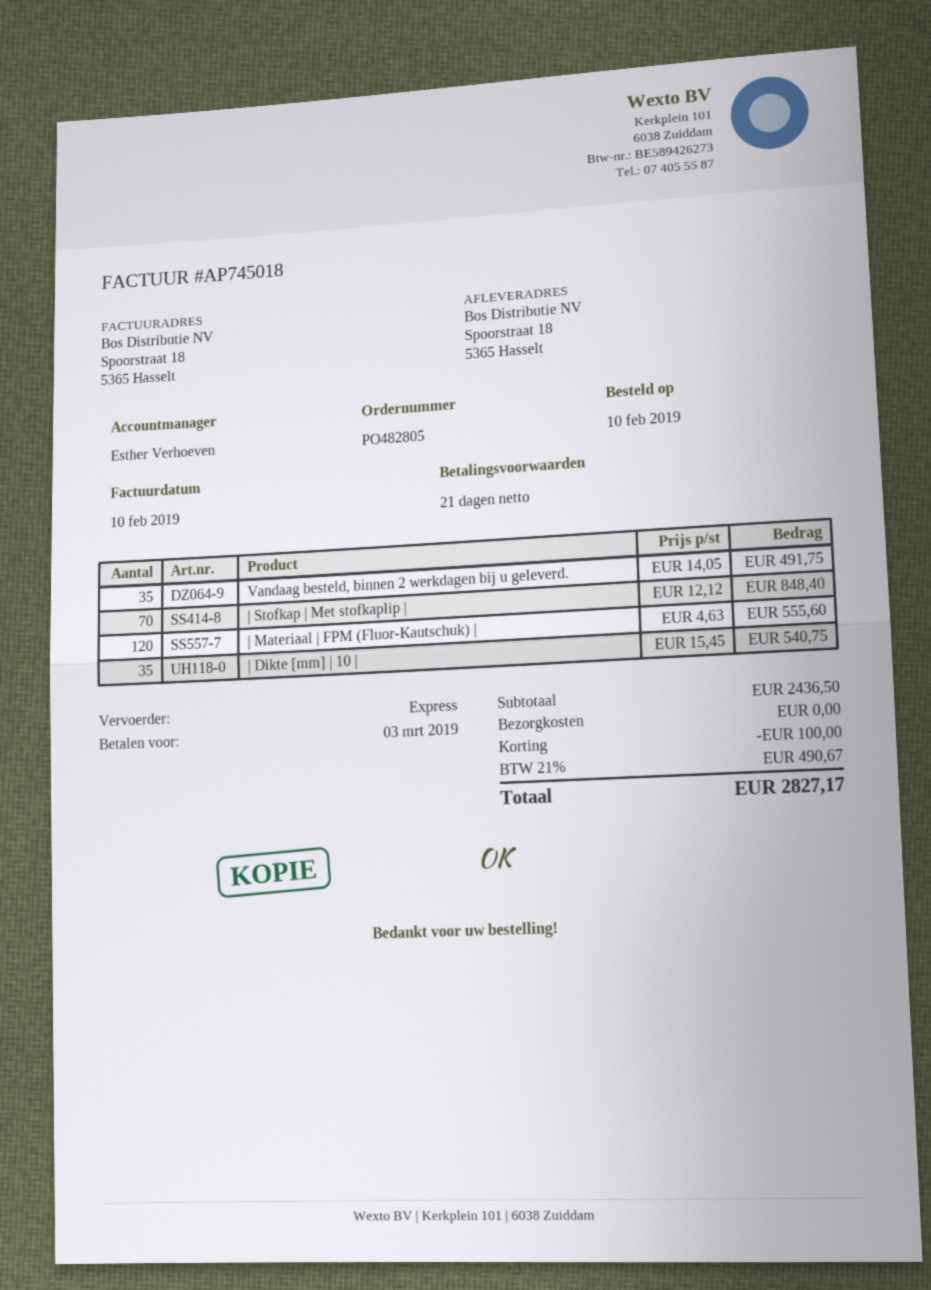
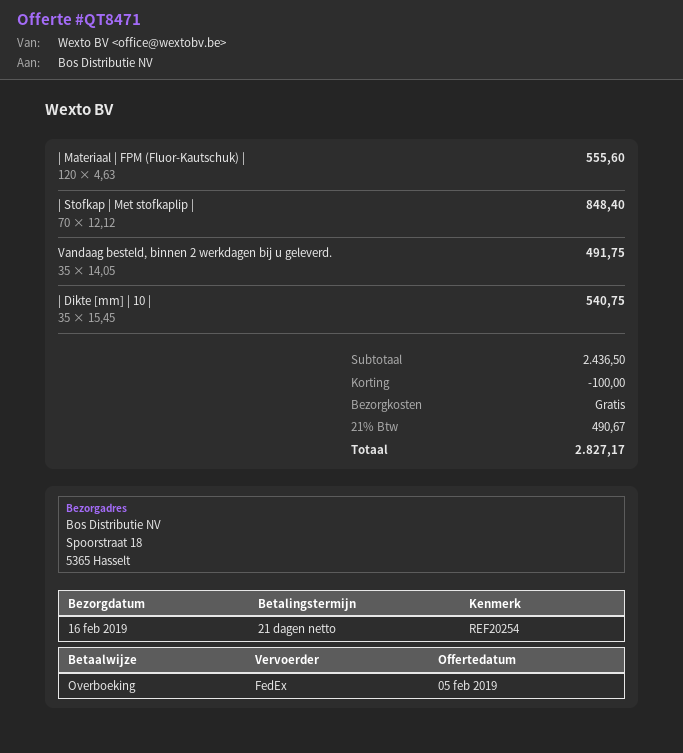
shipping method: express -> FedEx

